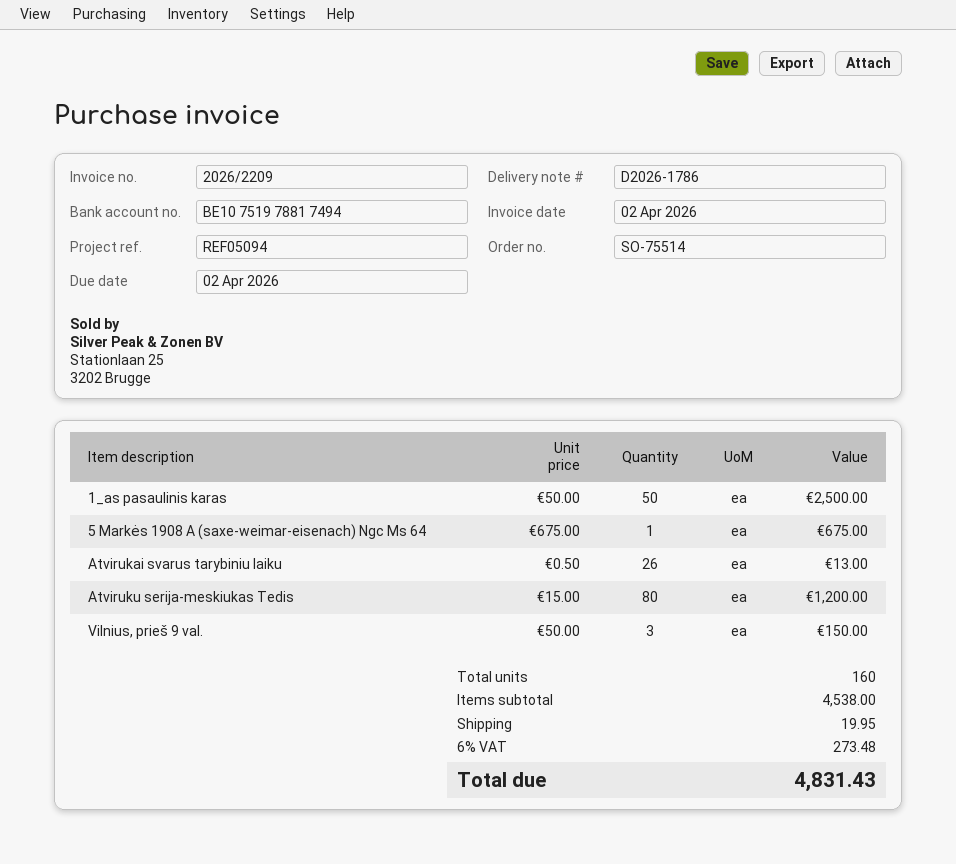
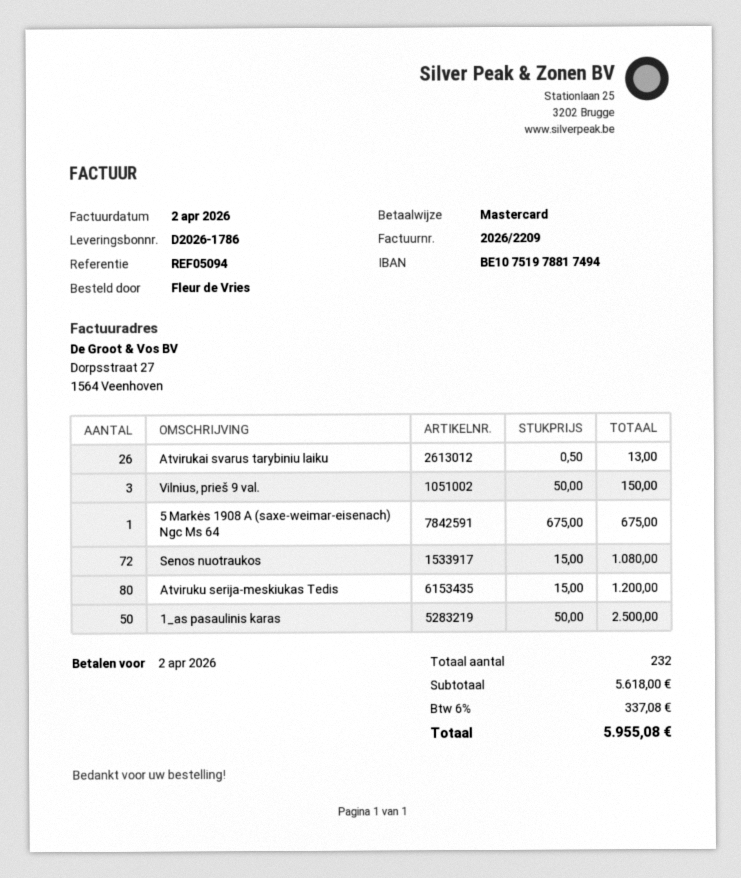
Senos nuotraukos: none -> 72 x 15.00 = 1080.00
total quantity: 160 -> 232
subtotal: 4538.00 -> 5618.00
shipping: 19.95 -> none
tax: 6% = 273.48 -> 6% = 337.08
total: 4831.43 -> 5955.08

